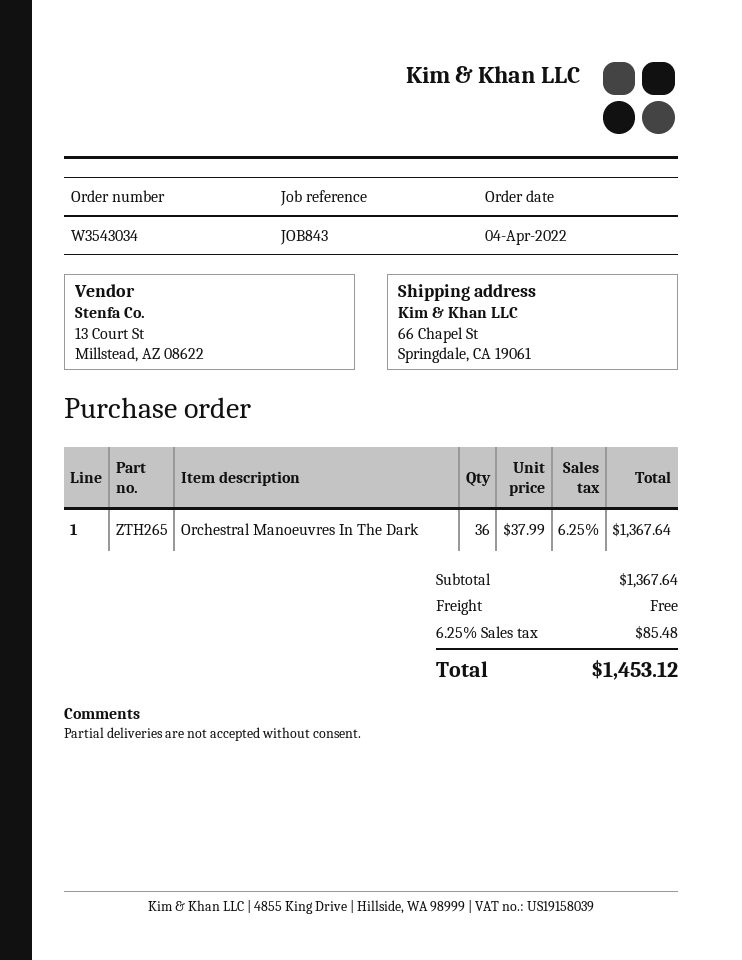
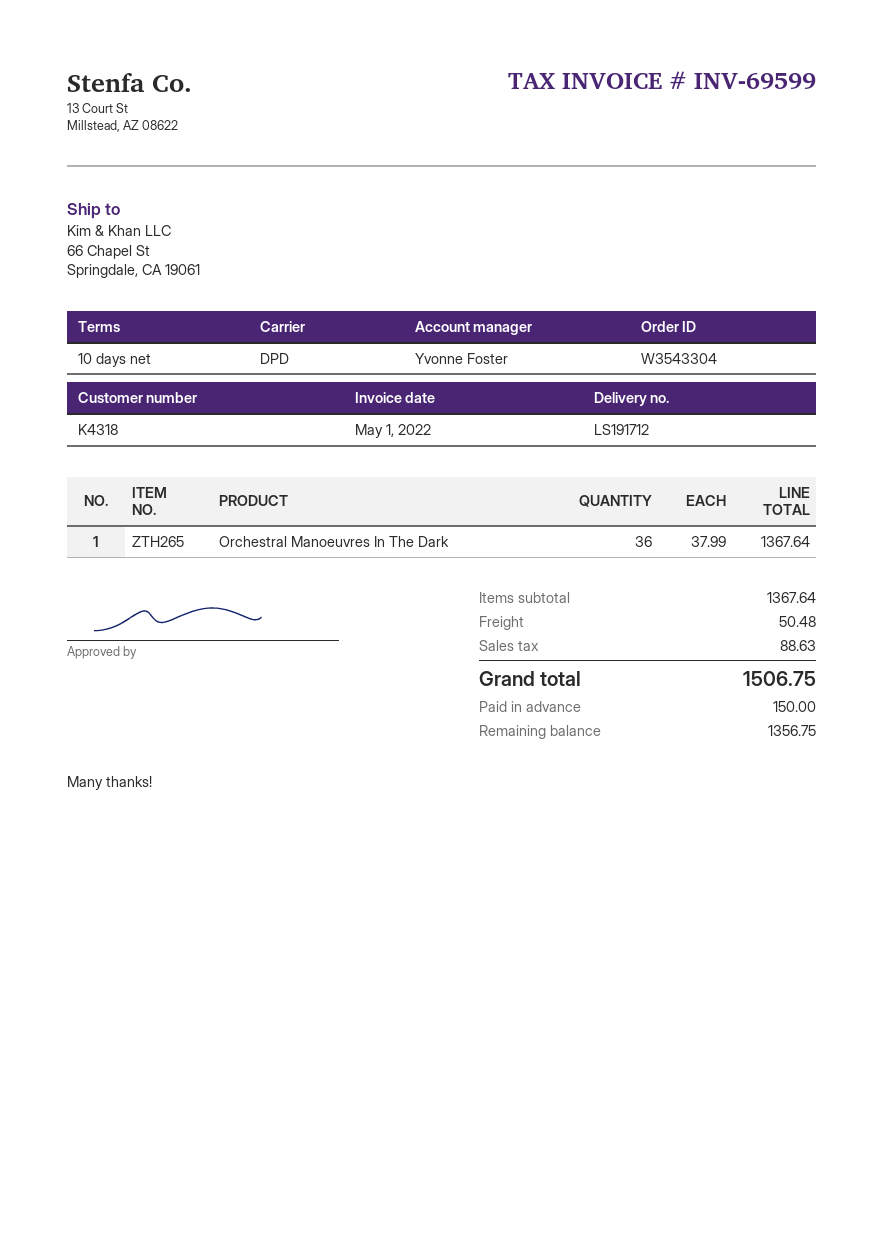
order number: W3543034 -> W3543304
shipping: 0.00 -> 50.48
tax: 85.48 -> 88.63
total: 1453.12 -> 1506.75

